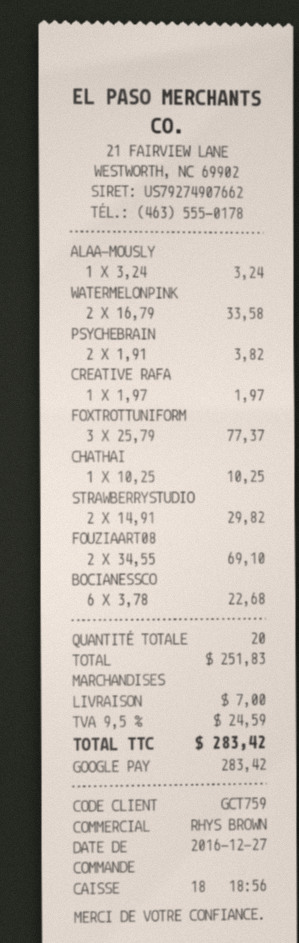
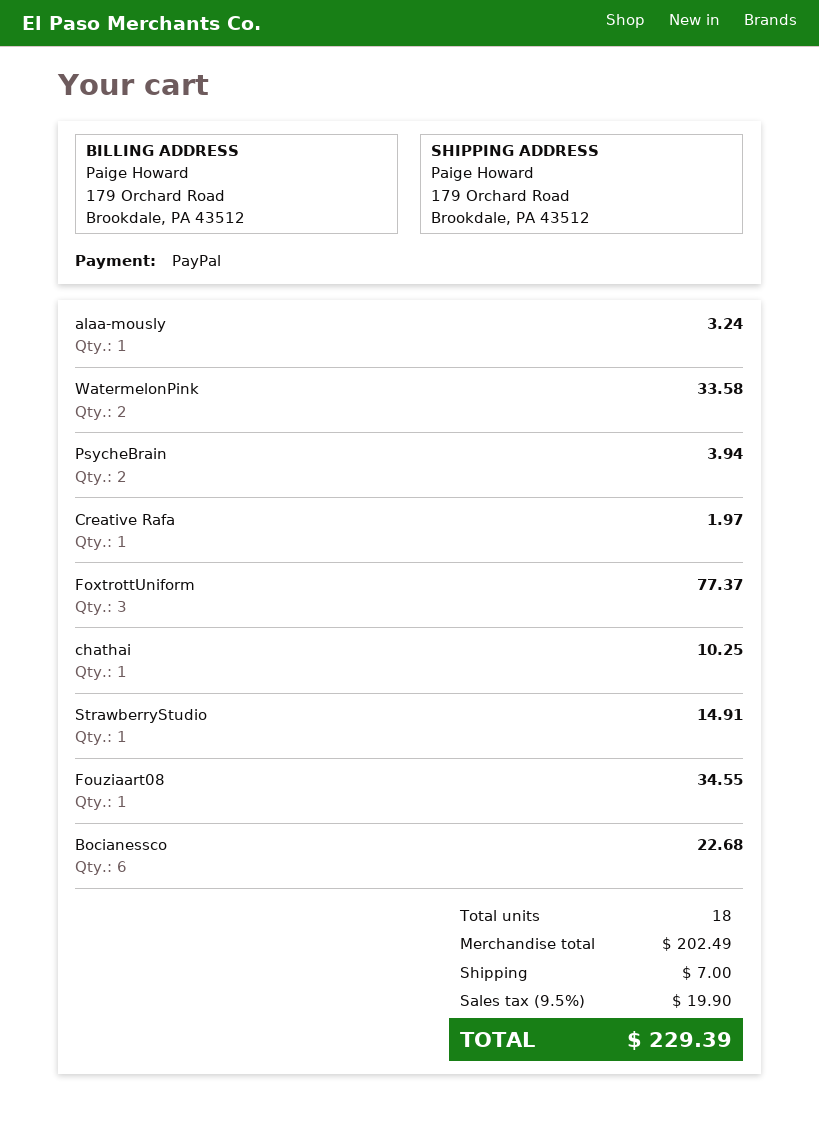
payment method: Google Pay -> PayPal
PSYCHEBRAIN: 2 for 3.82 -> 2 for 3.94
STRAWBERRYSTUDIO: 2 for 29.82 -> 1 for 14.91
FOUZIAART08: 2 for 69.10 -> 1 for 34.55
total quantity: 20 -> 18
subtotal: 251.83 -> 202.49
tax: 9.5% = 24.59 -> 9.5% = 19.90
total: 283.42 -> 229.39

